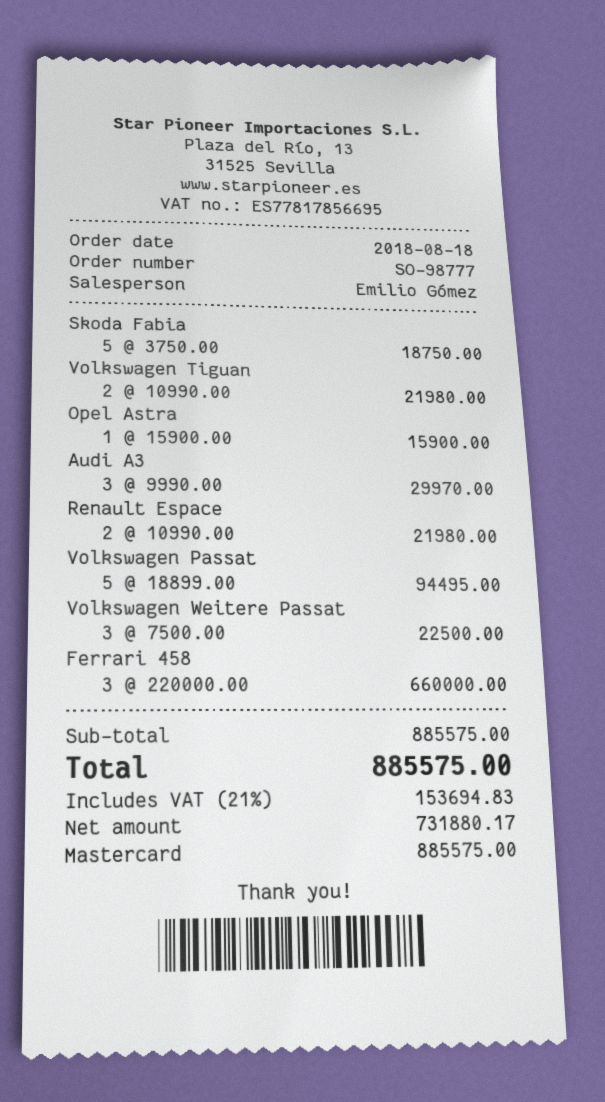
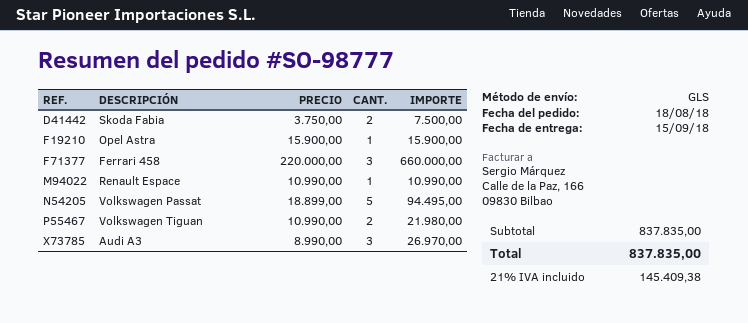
Skoda Fabia: 5 x 3750.00 = 18750.00 -> 2 x 3750.00 = 7500.00
Audi A3: 3 x 9990.00 = 29970.00 -> 3 x 8990.00 = 26970.00
Renault Espace: 2 x 10990.00 = 21980.00 -> 1 x 10990.00 = 10990.00
Volkswagen Weitere Passat: 3 x 7500.00 = 22500.00 -> none
subtotal: 885575.00 -> 837835.00
tax: 21% = 153694.83 -> 21% = 145409.38
total: 885575.00 -> 837835.00

